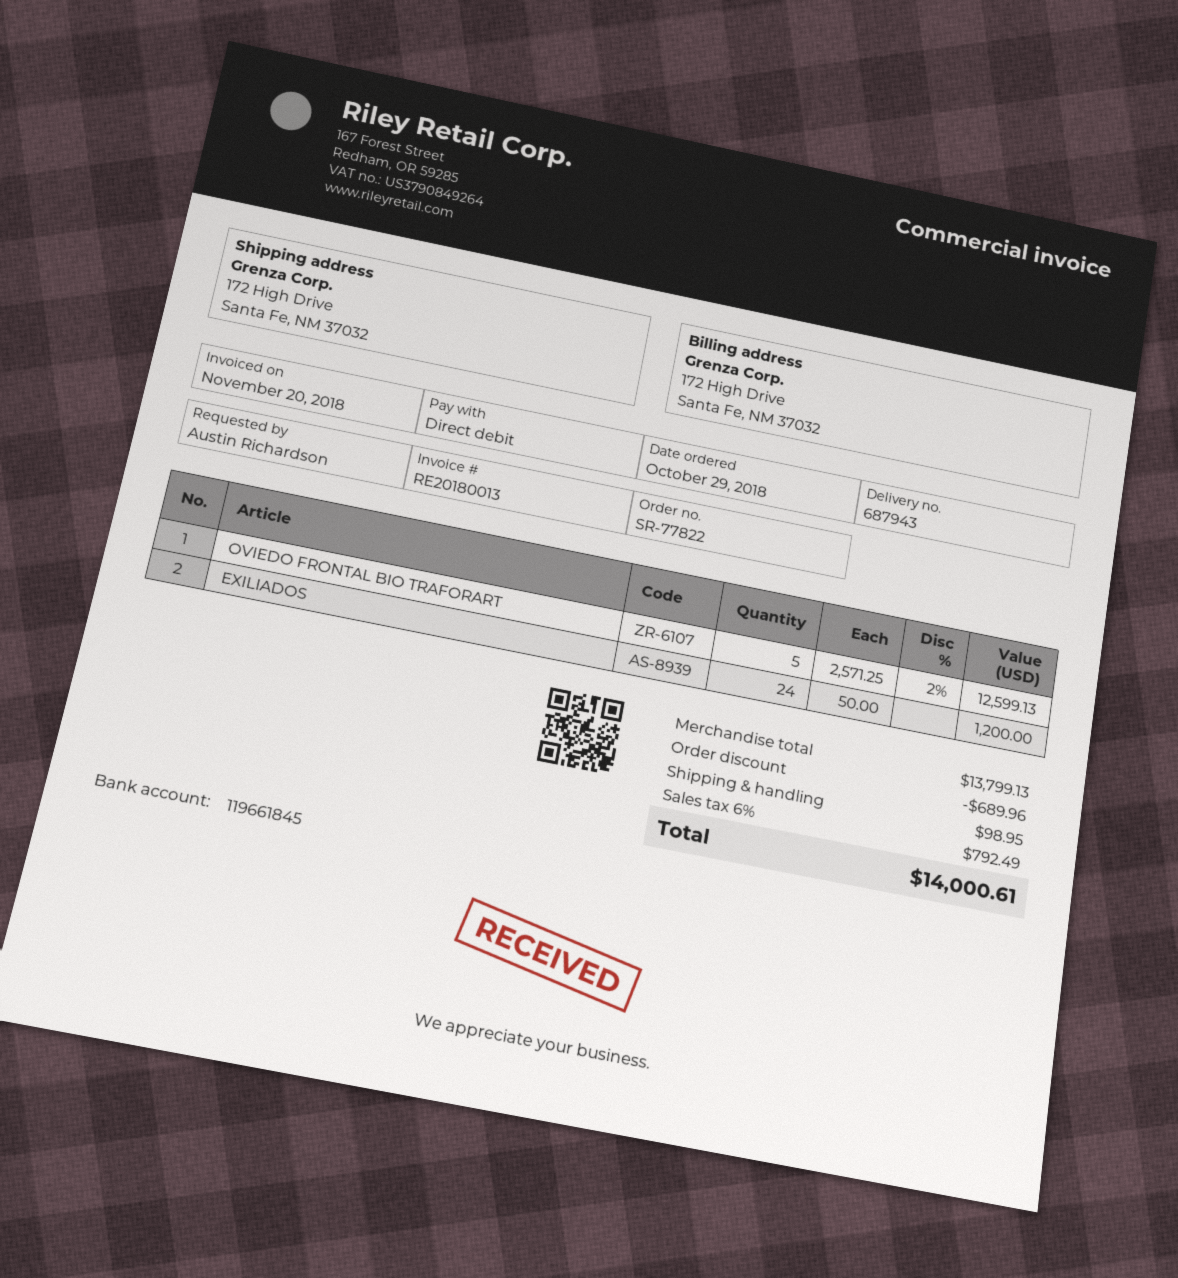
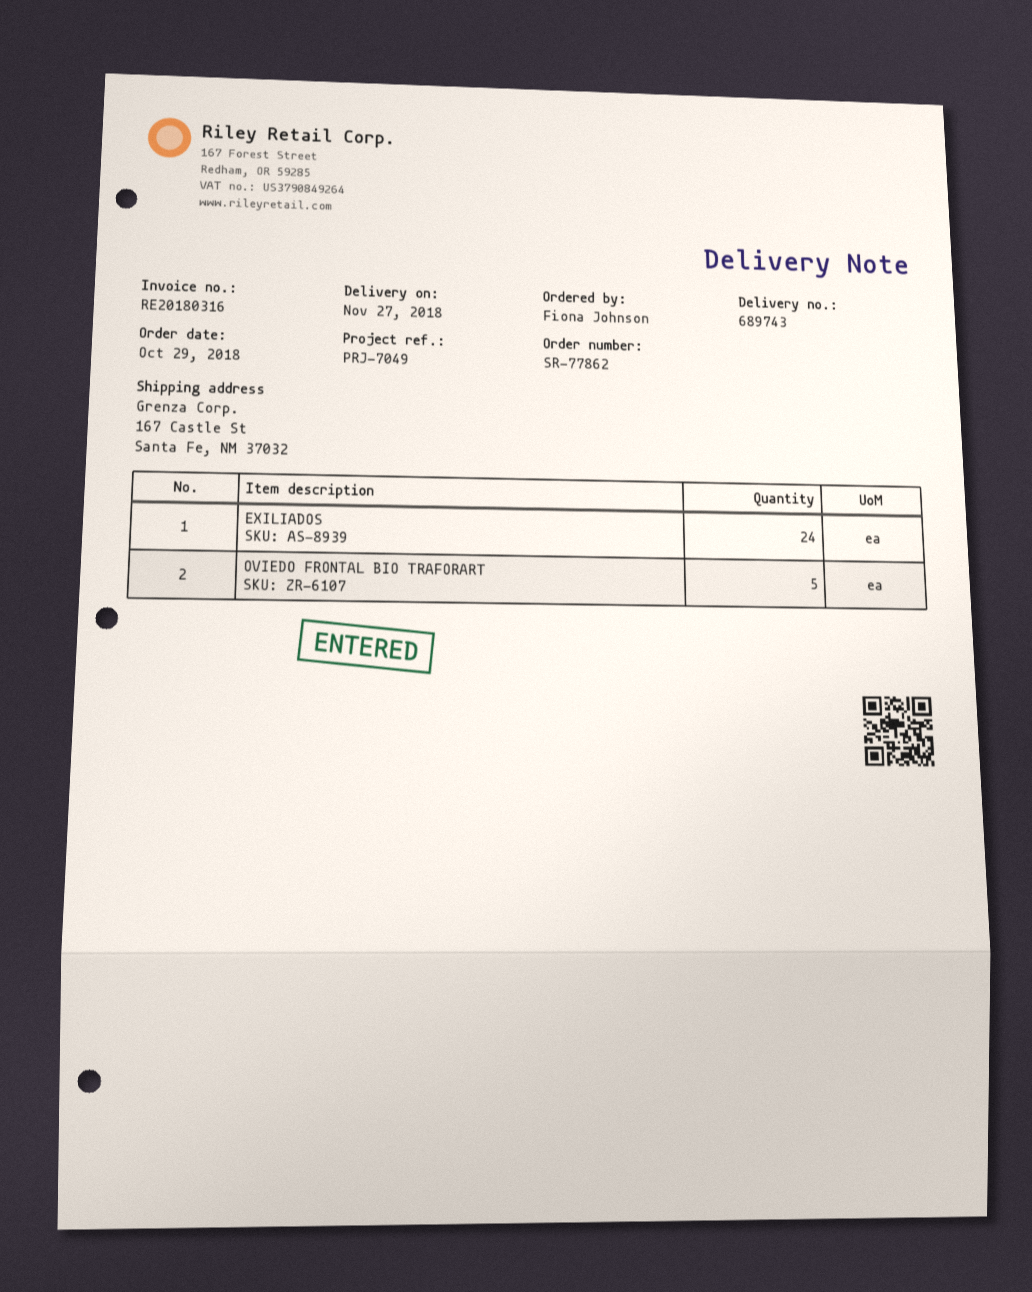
order number: SR-77822 -> SR-77862
delivery note number: 687943 -> 689743
invoice number: RE20180013 -> RE20180316
ordered by: Austin Richardson -> Fiona Johnson
ship to: 172 High Drive, Santa Fe, NM 37032 -> 167 Castle St, Santa Fe, NM 37032

